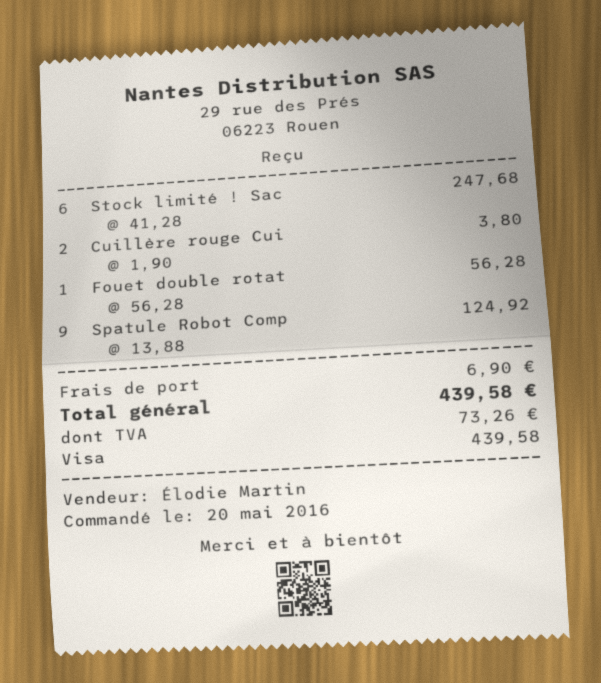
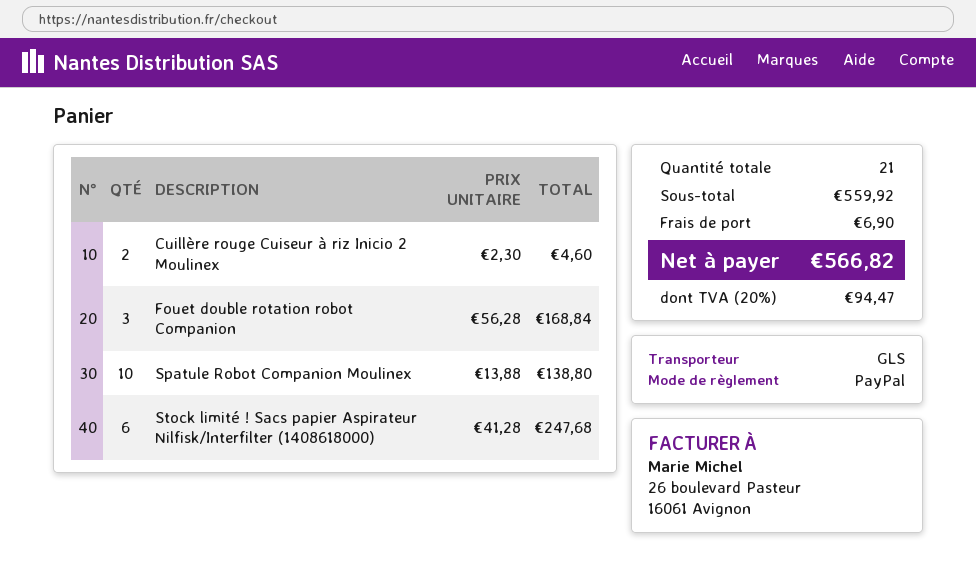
payment method: Visa -> PayPal
Cuillère rouge Cui: 2 x 1.90 = 3.80 -> 2 x 2.30 = 4.60
Fouet double rotat: 1 x 56.28 = 56.28 -> 3 x 56.28 = 168.84
Spatule Robot Comp: 9 x 13.88 = 124.92 -> 10 x 13.88 = 138.80
tax: 73.26 -> 94.47
total: 439.58 -> 566.82

